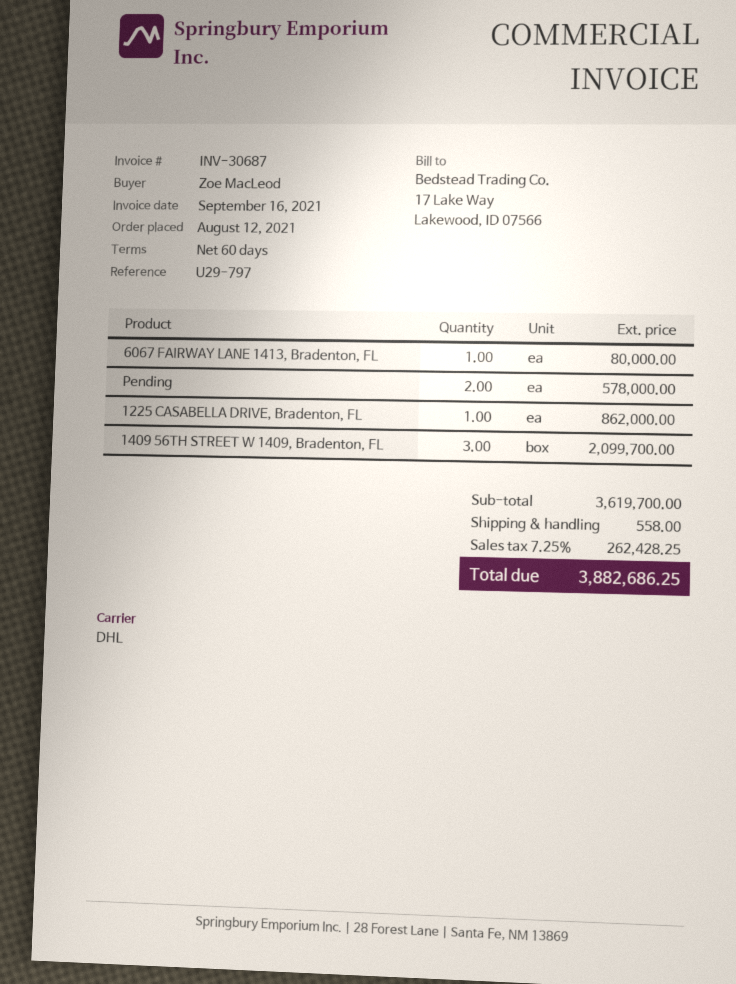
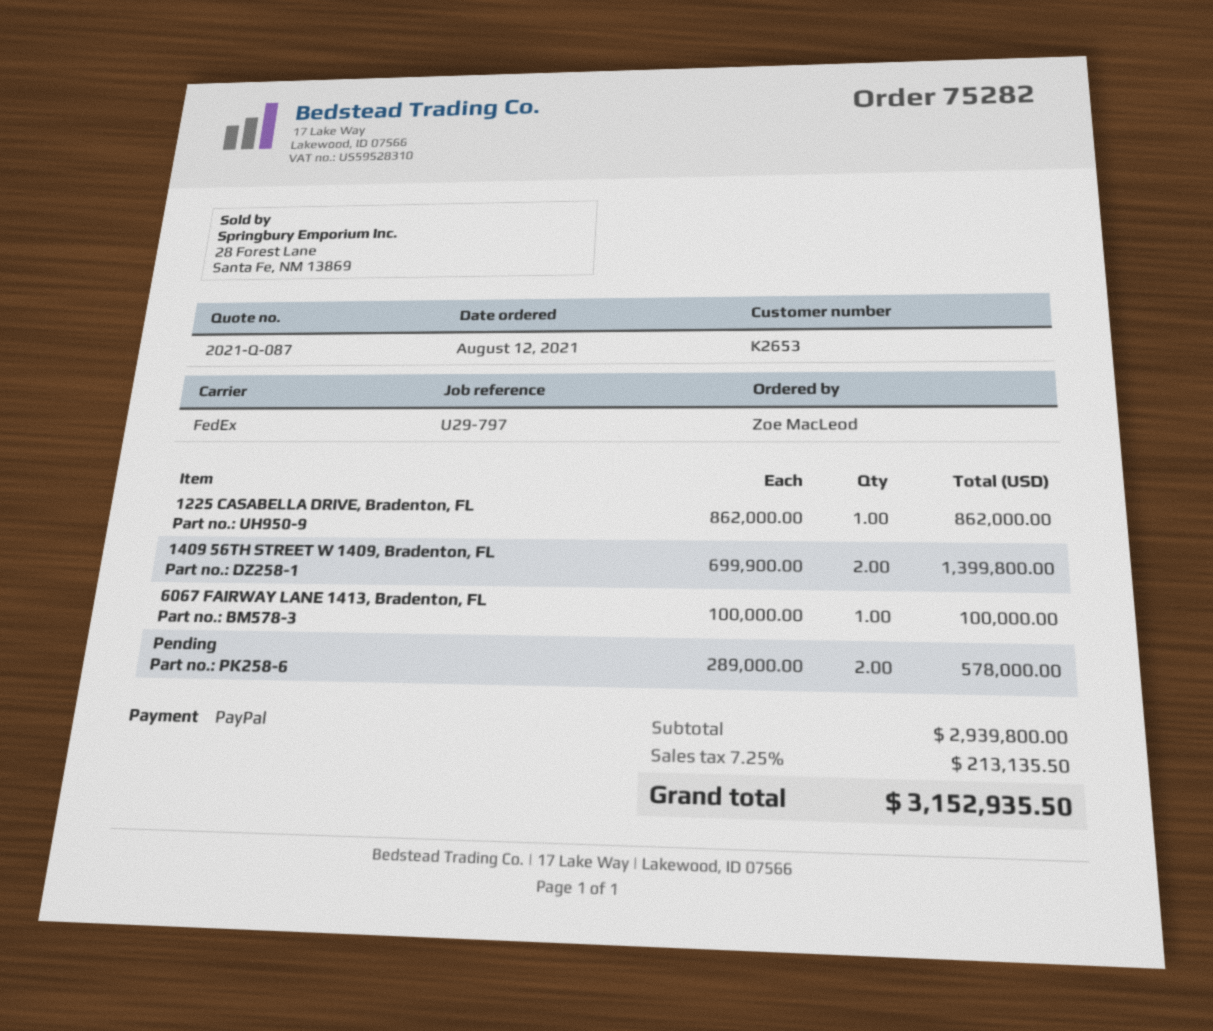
shipping method: DHL -> FedEx
6067 FAIRWAY LANE 1413, Bradenton, FL: 1 for 80000.00 -> 1 for 100000.00
1409 56TH STREET W 1409, Bradenton, FL: 3 for 2099700.00 -> 2 for 1399800.00
subtotal: 3619700.00 -> 2939800.00
shipping: 558.00 -> none
tax: 7.25% = 262428.25 -> 7.25% = 213135.50
total: 3882686.25 -> 3152935.50

